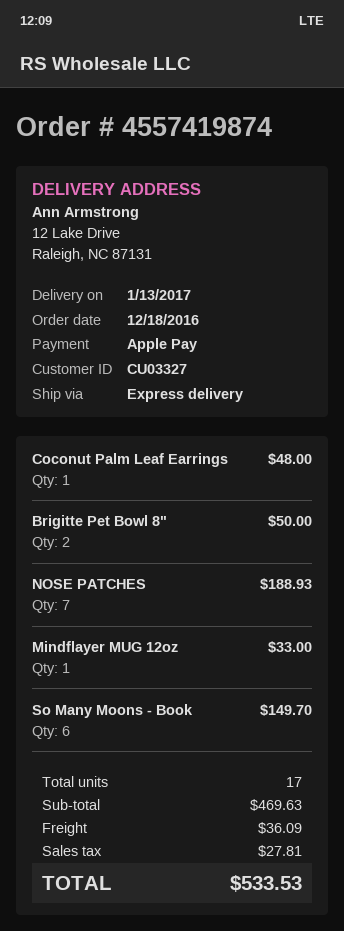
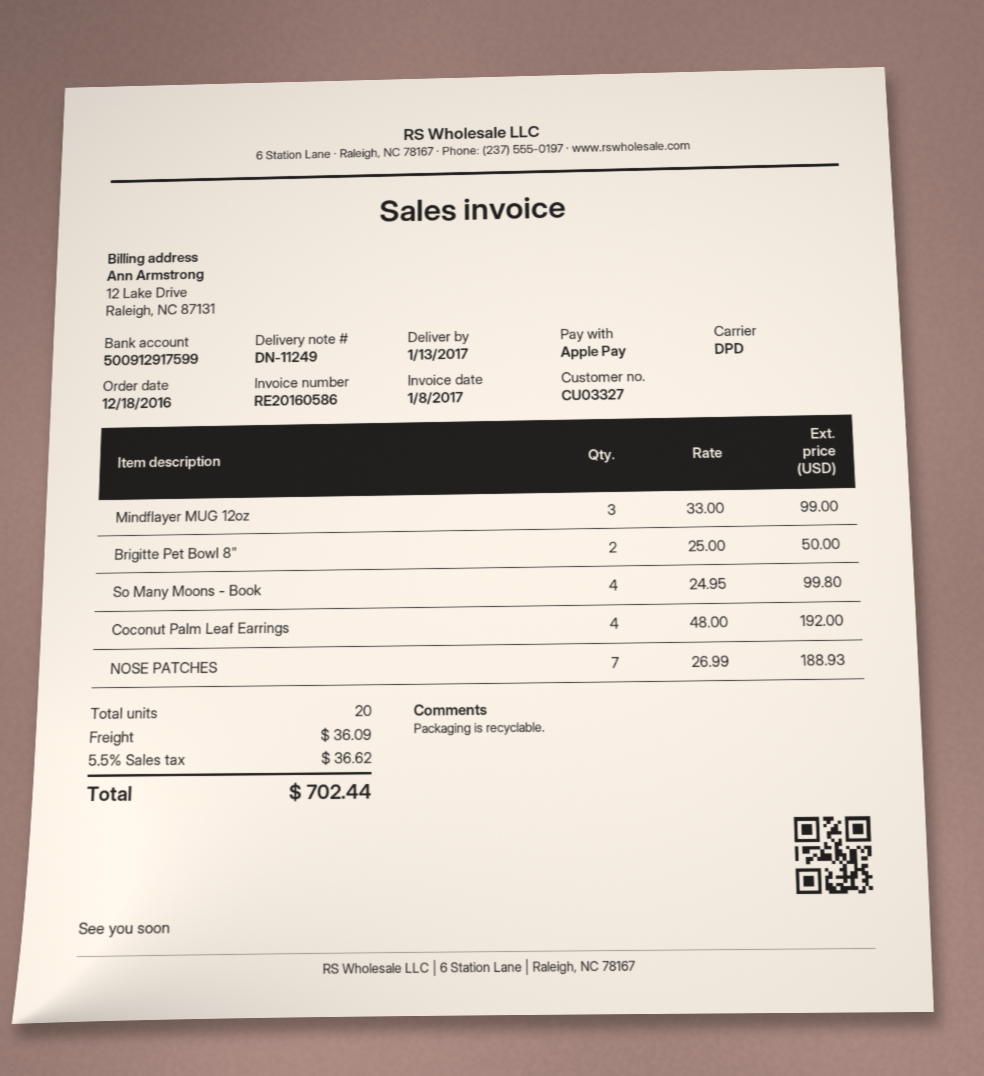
shipping method: express -> DPD
Coconut Palm Leaf Earrings: 1 for 48.00 -> 4 for 192.00
Mindflayer MUG 12oz: 1 for 33.00 -> 3 for 99.00
So Many Moons - Book: 6 for 149.70 -> 4 for 99.80
total quantity: 17 -> 20
tax: 27.81 -> 36.62
total: 533.53 -> 702.44

